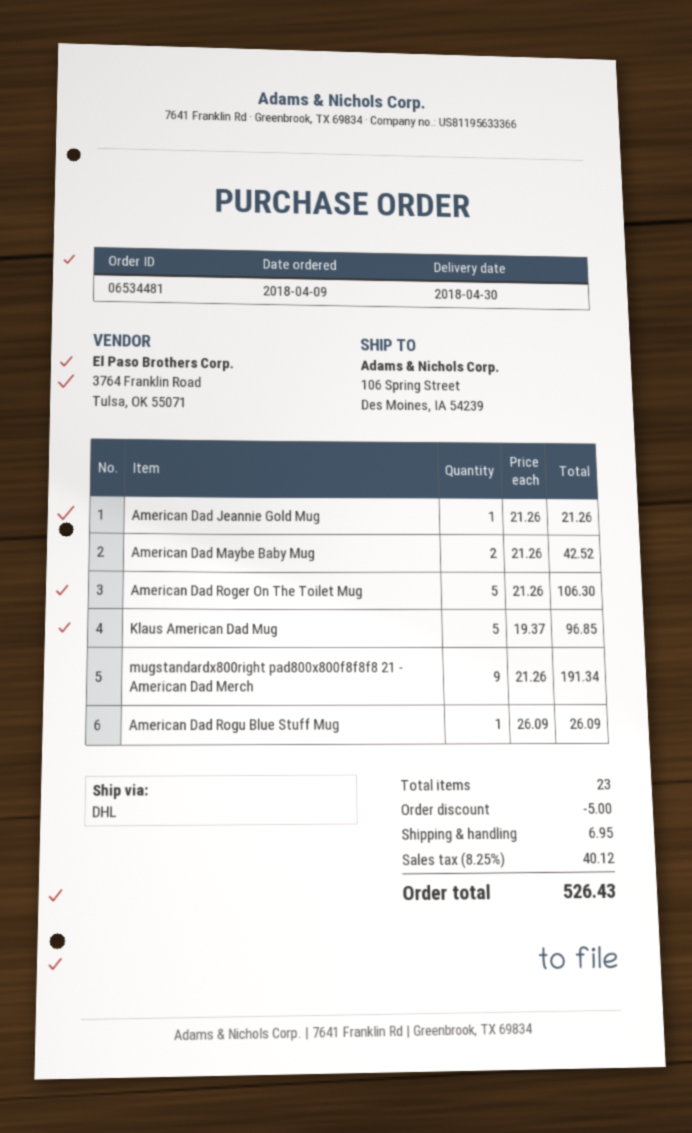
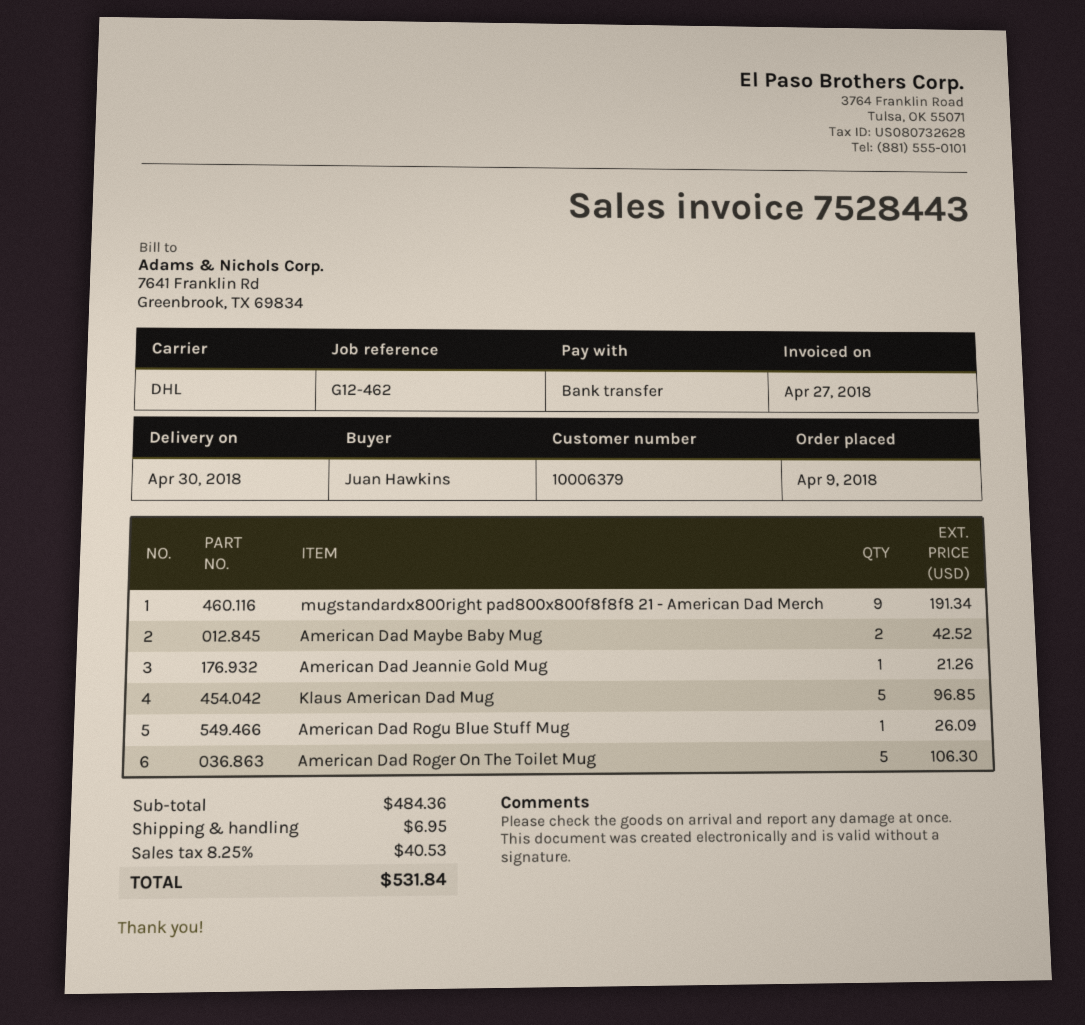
discount: 5.00 -> none
tax: 8.25% = 40.12 -> 8.25% = 40.53
total: 526.43 -> 531.84

